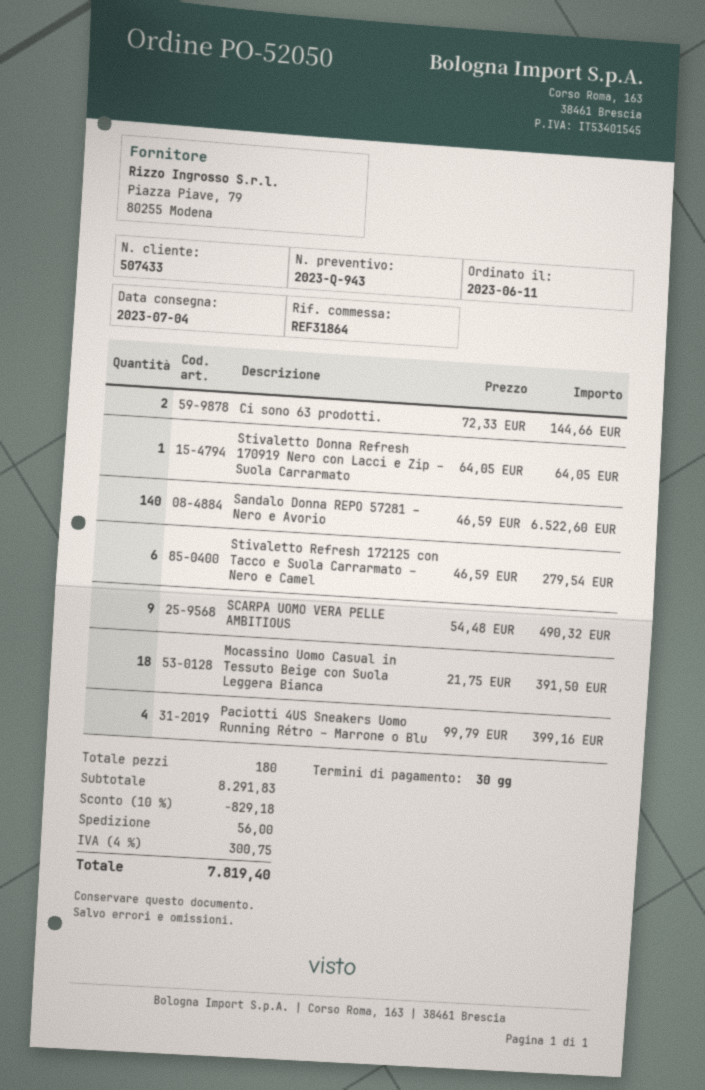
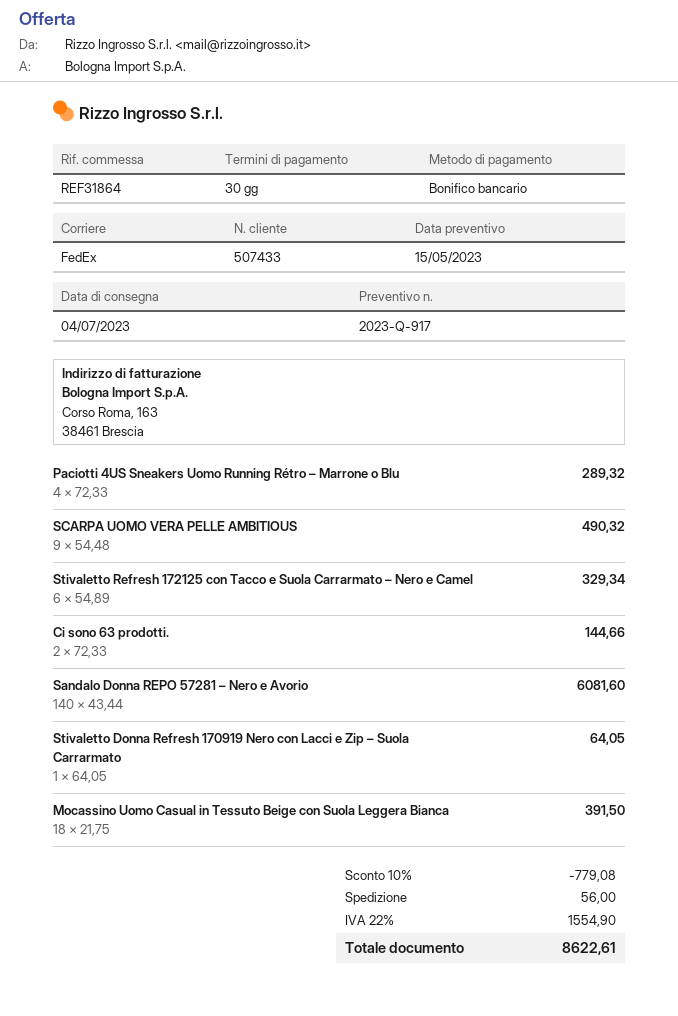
quote number: 2023-Q-943 -> 2023-Q-917
Sandalo Donna REPO 57281 – Nero e Avorio: 140 x 46.59 = 6522.60 -> 140 x 43.44 = 6081.60
Stivaletto Refresh 172125 con Tacco e Suola Carrarmato – Nero e Camel: 6 x 46.59 = 279.54 -> 6 x 54.89 = 329.34
Paciotti 4US Sneakers Uomo Running Rétro – Marrone o Blu: 4 x 99.79 = 399.16 -> 4 x 72.33 = 289.32
discount: 10% = 829.18 -> 10% = 779.08
tax: 4% = 300.75 -> 22% = 1554.90
total: 7819.40 -> 8622.61

